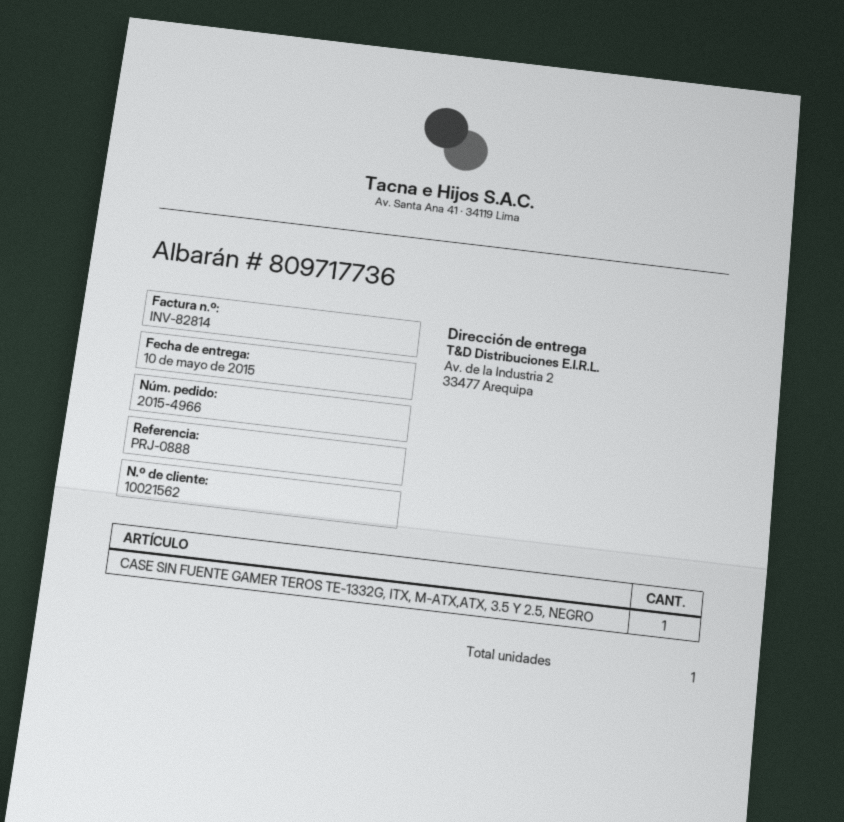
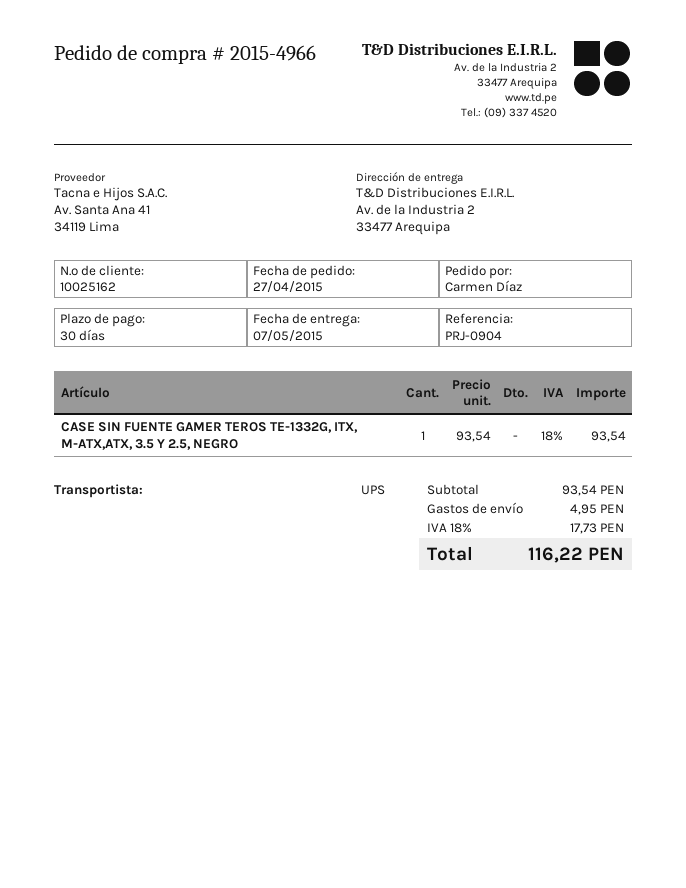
delivery date: 2015-05-10 -> 2015-05-07
customer number: 10021562 -> 10025162
reference: PRJ-0888 -> PRJ-0904

